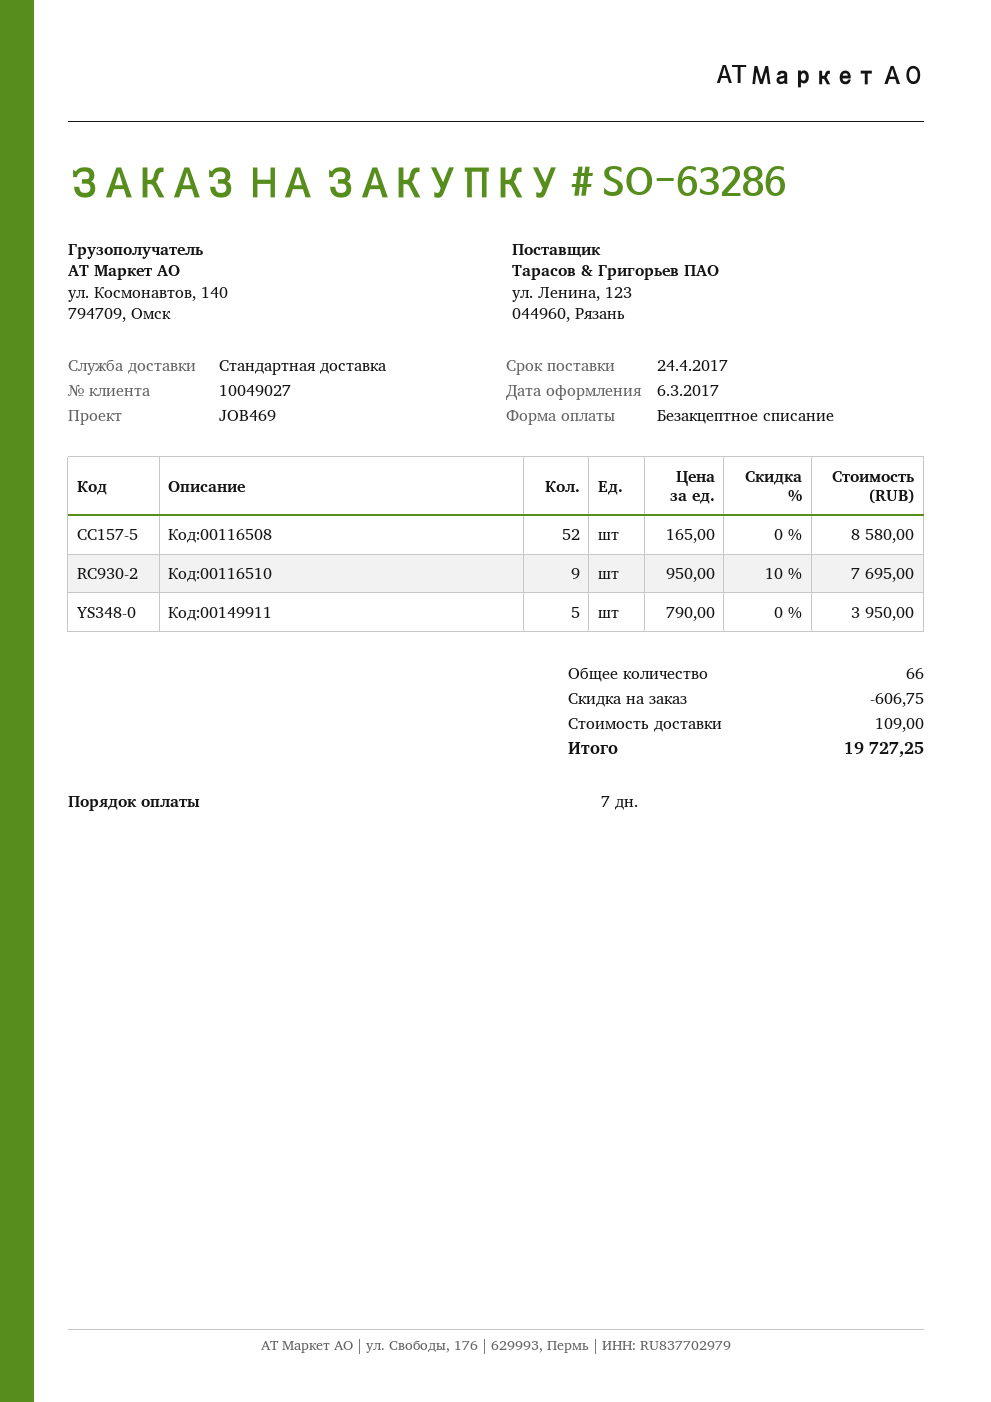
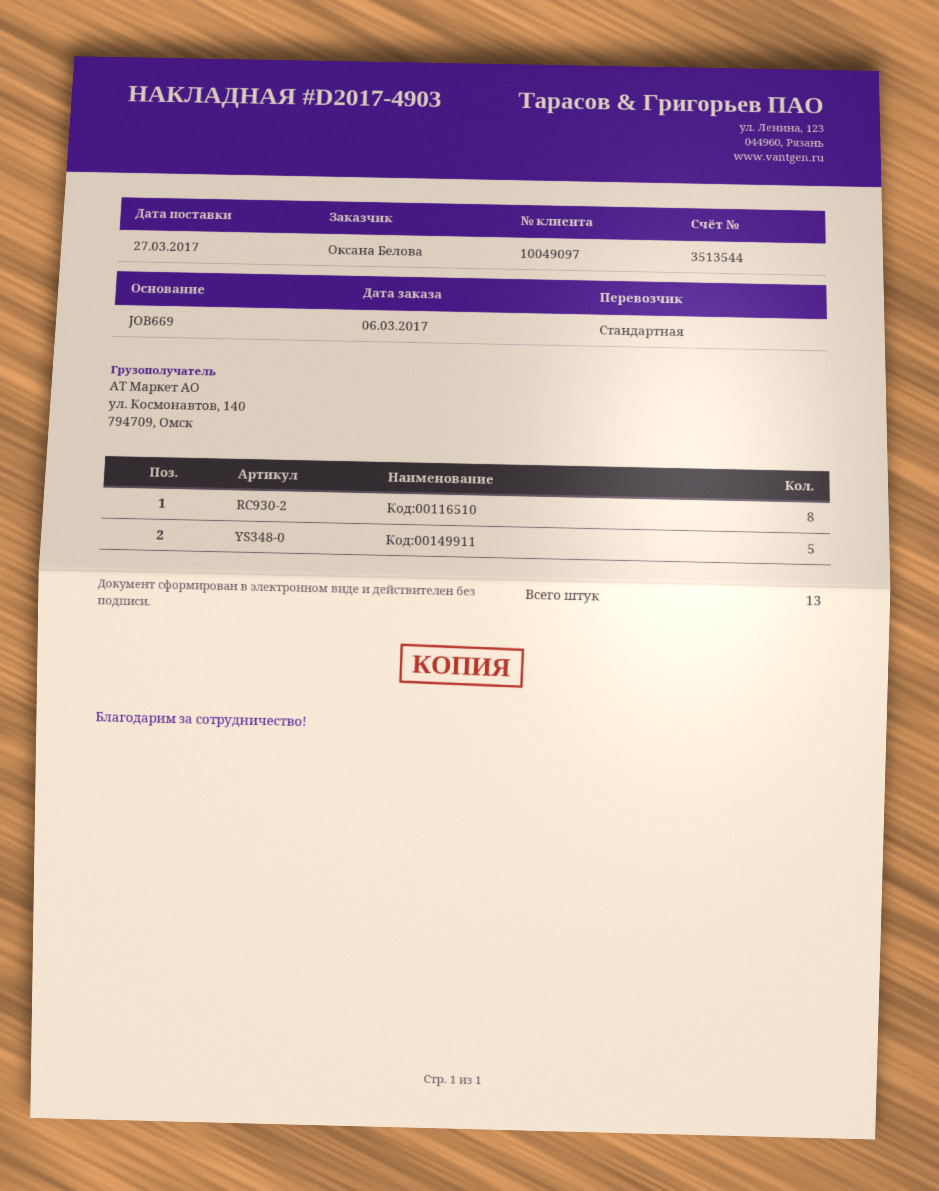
delivery date: 2017-04-24 -> 2017-03-27
customer number: 10049027 -> 10049097
reference: JOB469 -> JOB669
Код:00116508: 52 -> none
Код:00116510: 9 -> 8
total quantity: 66 -> 13

